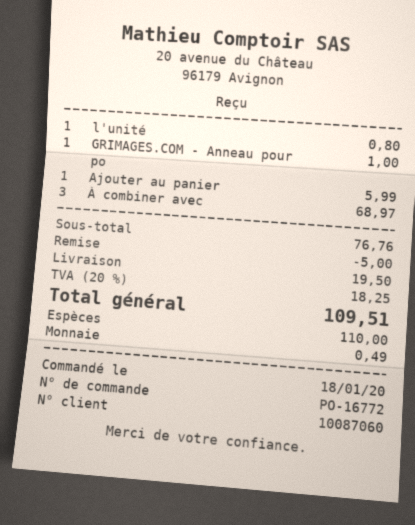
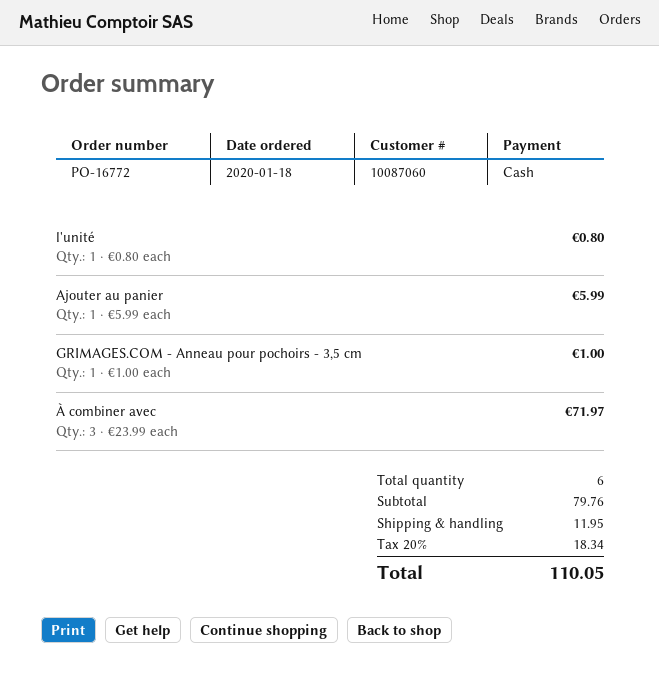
À combiner avec: 3 for 68.97 -> 3 for 71.97
subtotal: 76.76 -> 79.76
discount: 5.00 -> none
shipping: 19.50 -> 11.95
tax: 20% = 18.25 -> 20% = 18.34
total: 109.51 -> 110.05

